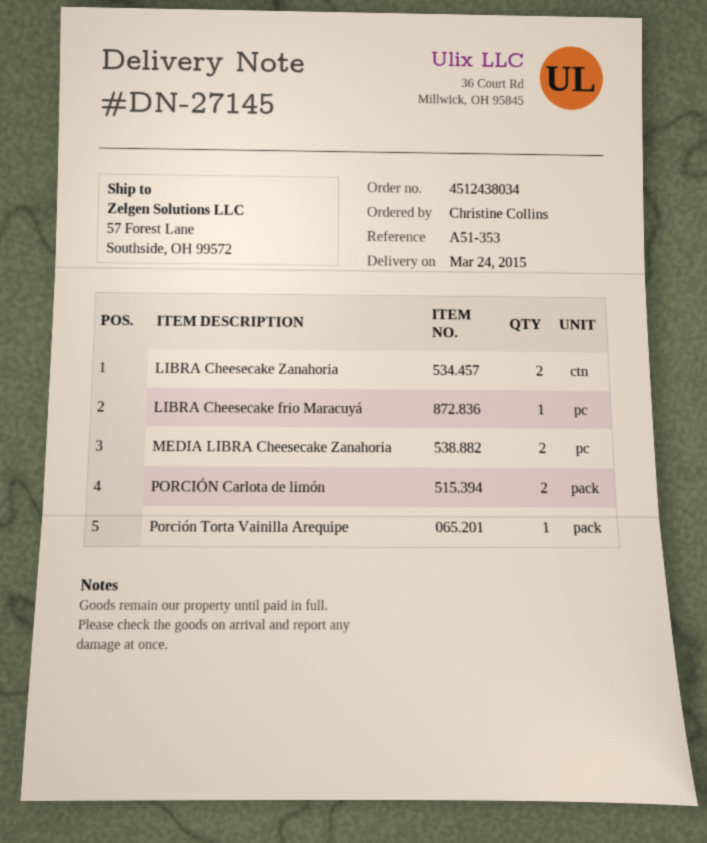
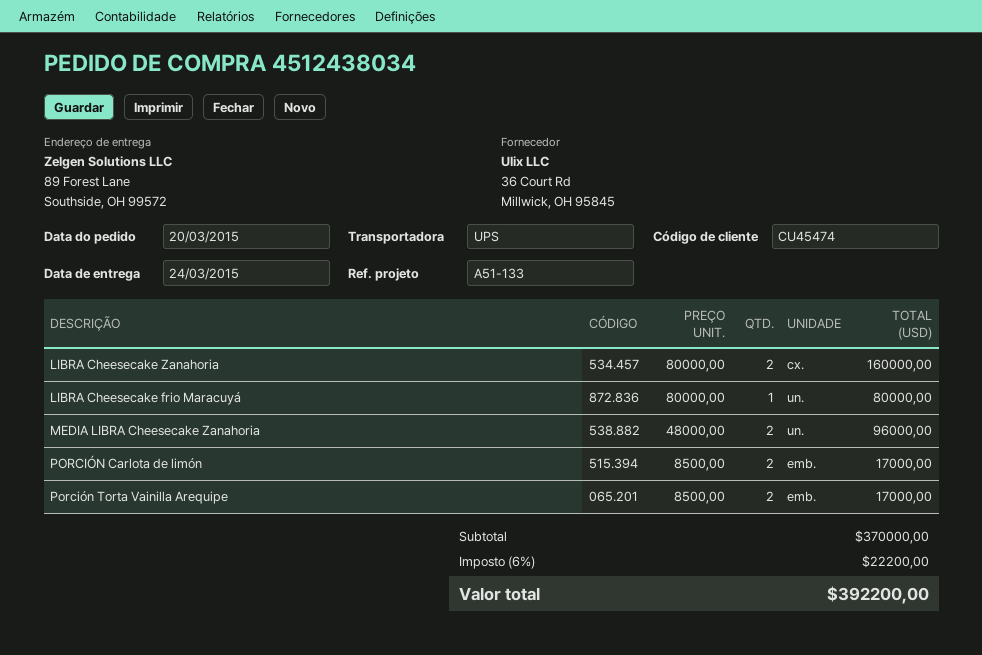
reference: A51-353 -> A51-133
ship to: 57 Forest Lane, Southside, OH 99572 -> 89 Forest Lane, Southside, OH 99572
Porción Torta Vainilla Arequipe: 1 -> 2

